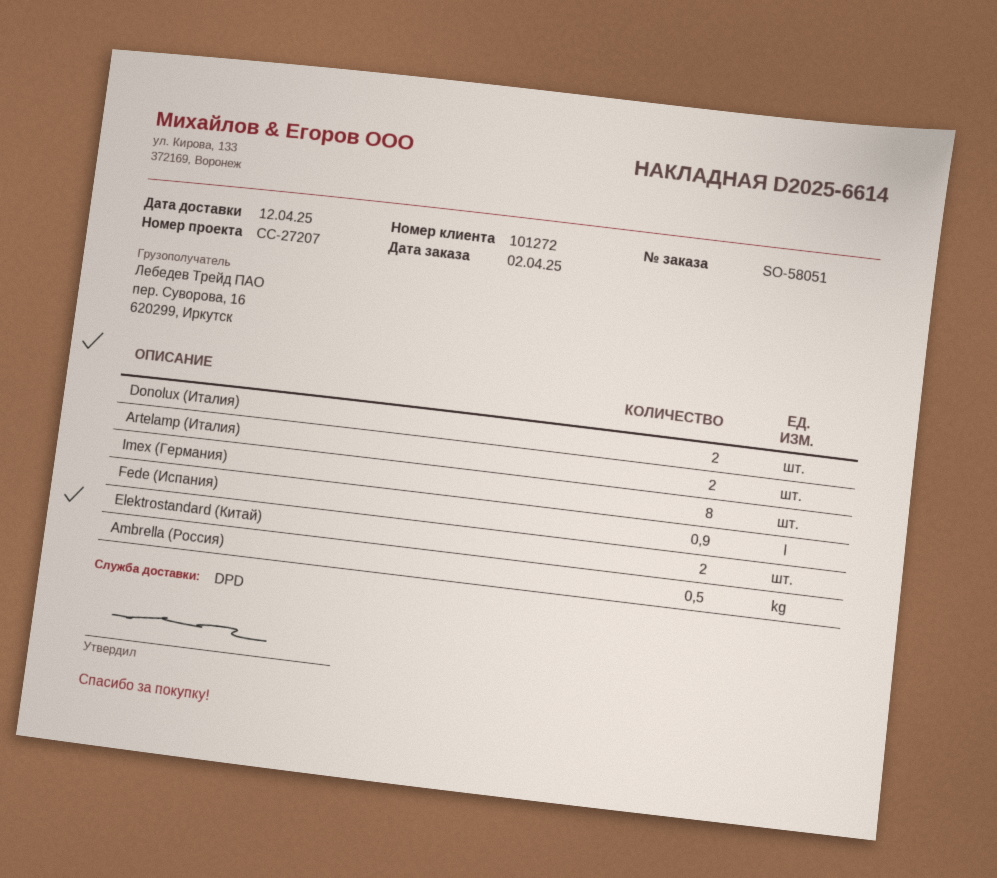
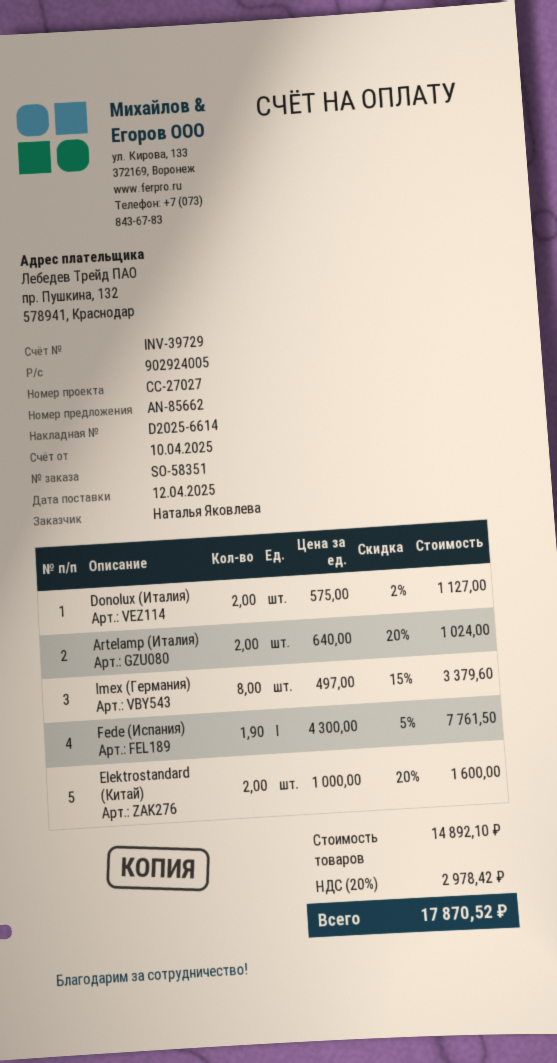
order number: SO-58051 -> SO-58351
reference: CC-27207 -> CC-27027
Fede (Испания): 0.9 -> 1.9
Ambrella (Россия): 0.5 -> none

